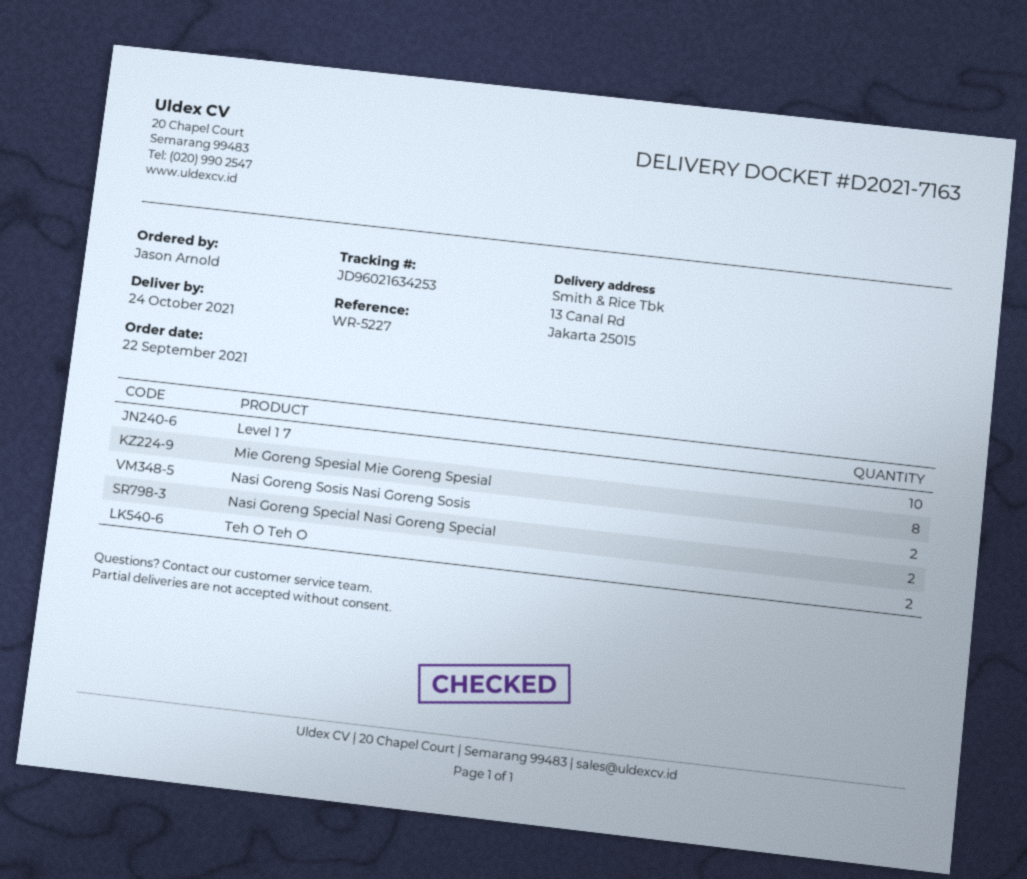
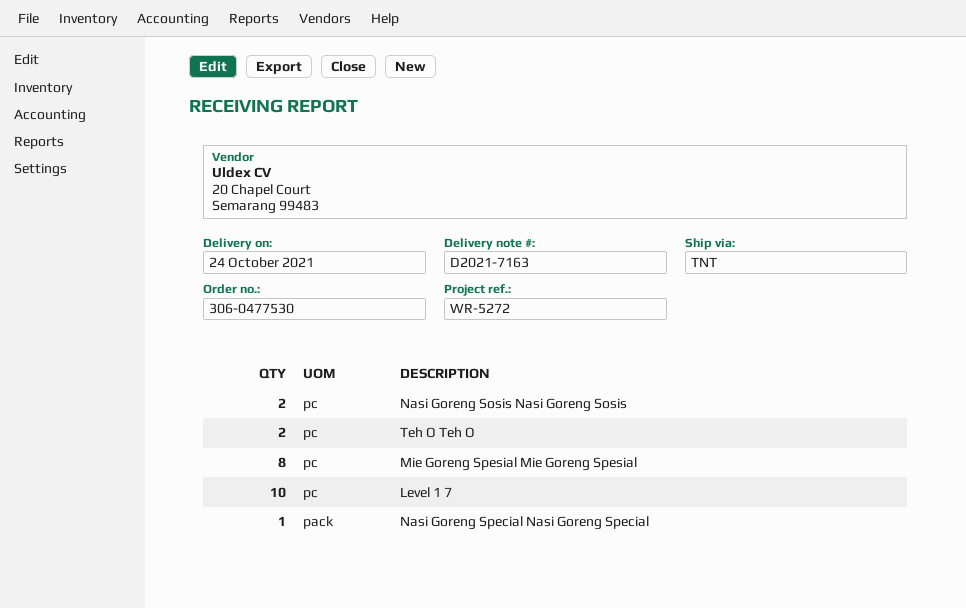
reference: WR-5227 -> WR-5272
Nasi Goreng Special Nasi Goreng Special: 2 -> 1

